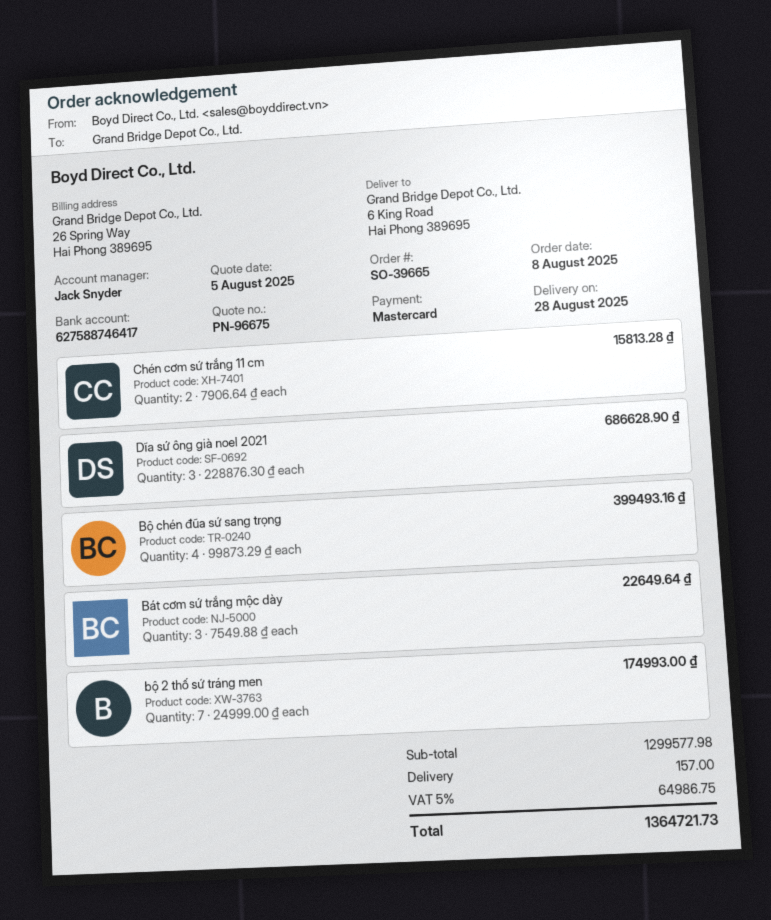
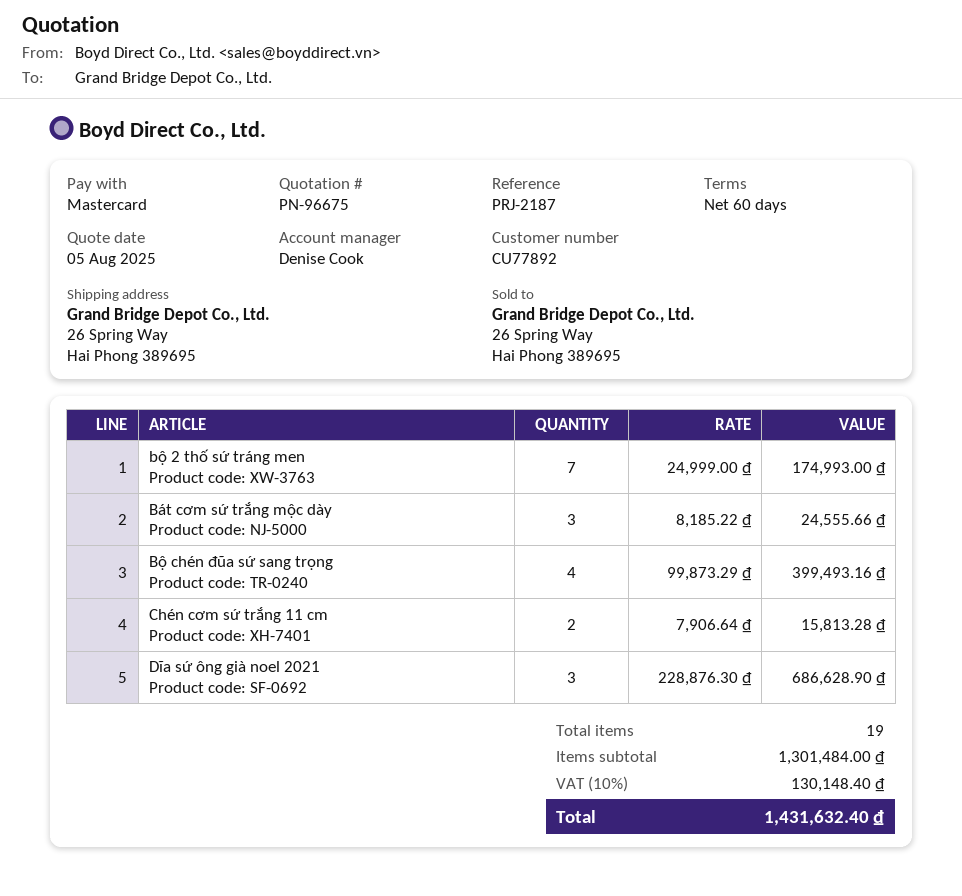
sales rep: Jack Snyder -> Denise Cook
ship to: 6 King Road, Hai Phong 389695 -> 26 Spring Way, Hai Phong 389695
Bát cơm sứ trắng mộc dày: 3 x 7549.88 = 22649.64 -> 3 x 8185.22 = 24555.66
subtotal: 1299577.98 -> 1301484.00
shipping: 157.00 -> none
tax: 5% = 64986.75 -> 10% = 130148.40
total: 1364721.73 -> 1431632.40

